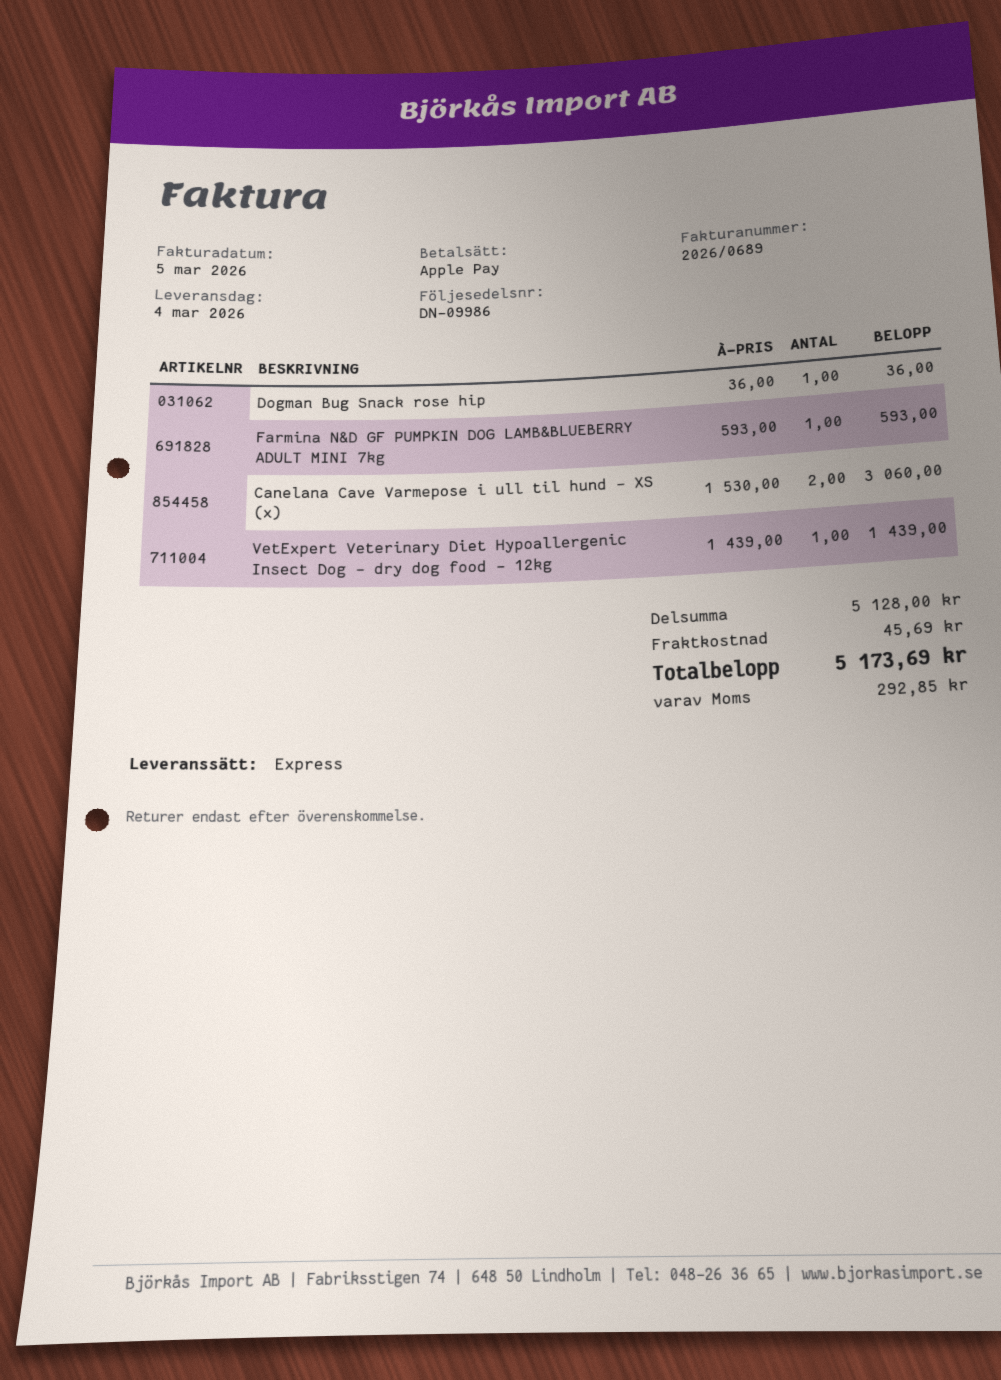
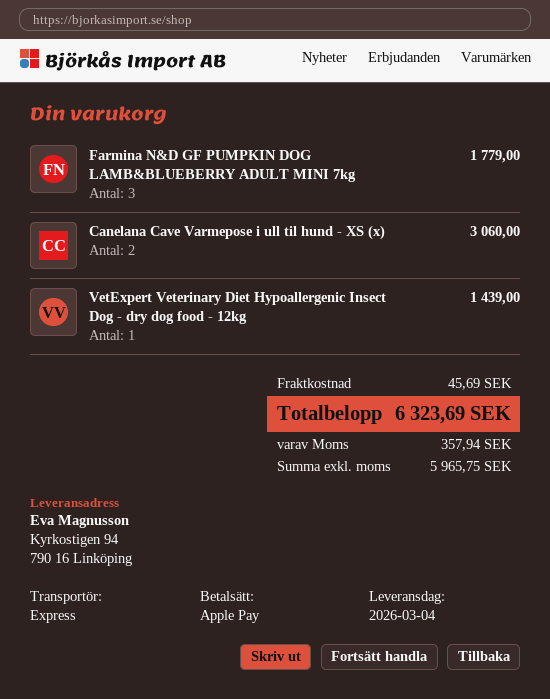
Dogman Bug Snack rose hip: 1 for 36.00 -> none
Farmina N&D GF PUMPKIN DOG LAMB&BLUEBERRY ADULT MINI 7kg: 1 for 593.00 -> 3 for 1779.00
tax: 292.85 -> 357.94
total: 5173.69 -> 6323.69

